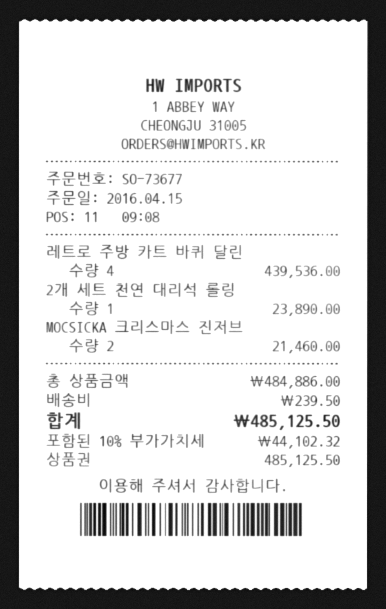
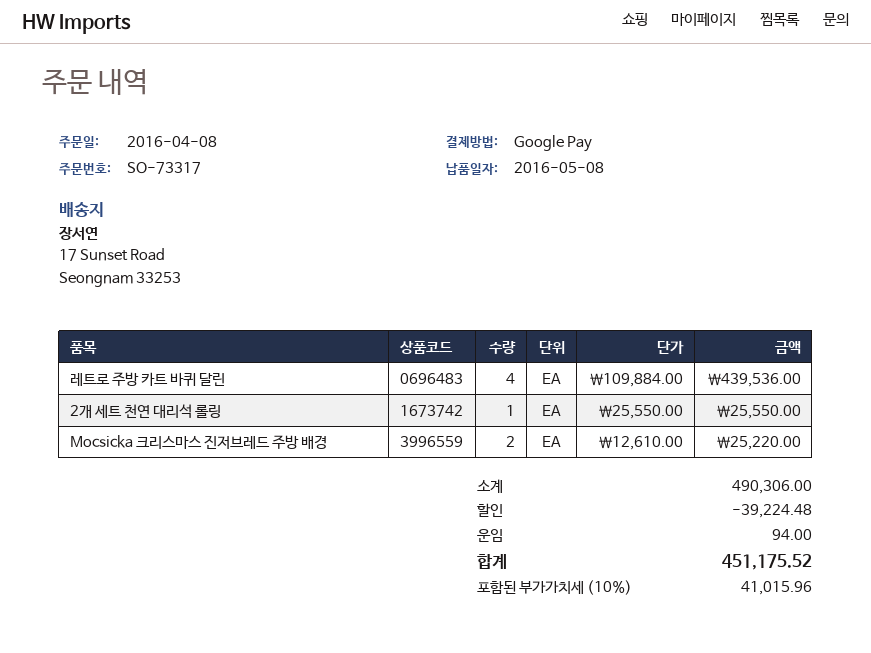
order number: SO-73677 -> SO-73317
order date: 2016-04-15 -> 2016-04-08
payment method: gift card -> Google Pay
2개 세트 천연 대리석 롤링: 1 for 23890.00 -> 1 for 25550.00
MOCSICKA 크리스마스 진저브: 2 for 21460.00 -> 2 for 25220.00
subtotal: 484886.00 -> 490306.00
discount: none -> 39224.48
shipping: 239.50 -> 94.00
tax: 10% = 44102.32 -> 10% = 41015.96
total: 485125.50 -> 451175.52

